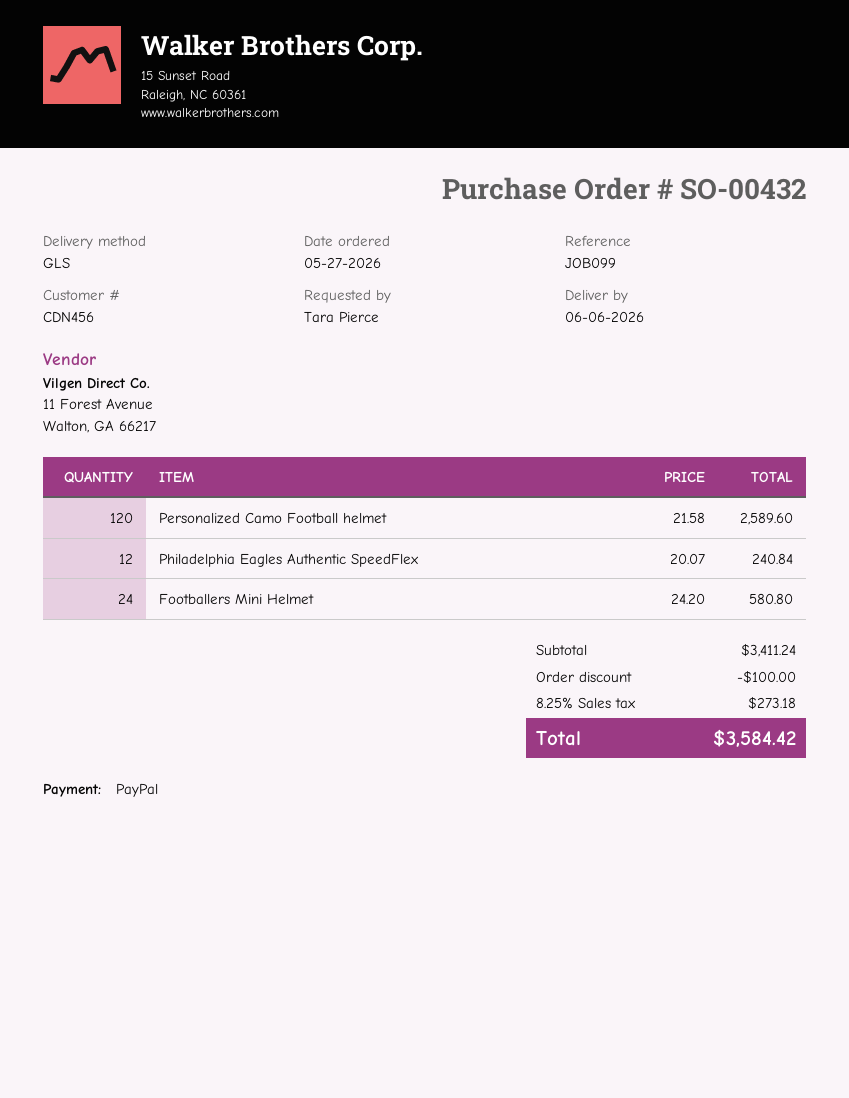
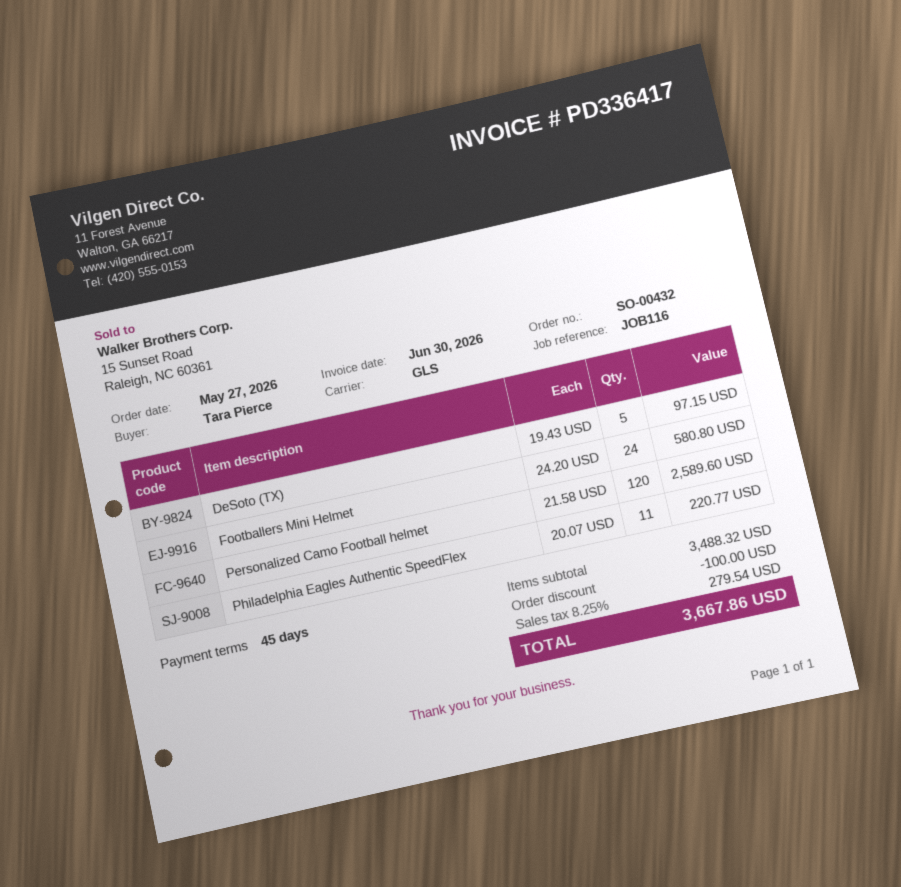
reference: JOB099 -> JOB116
Philadelphia Eagles Authentic SpeedFlex: 12 x 20.07 = 240.84 -> 11 x 20.07 = 220.77
DeSoto (TX): none -> 5 x 19.43 = 97.15
subtotal: 3411.24 -> 3488.32
tax: 8.25% = 273.18 -> 8.25% = 279.54
total: 3584.42 -> 3667.86

